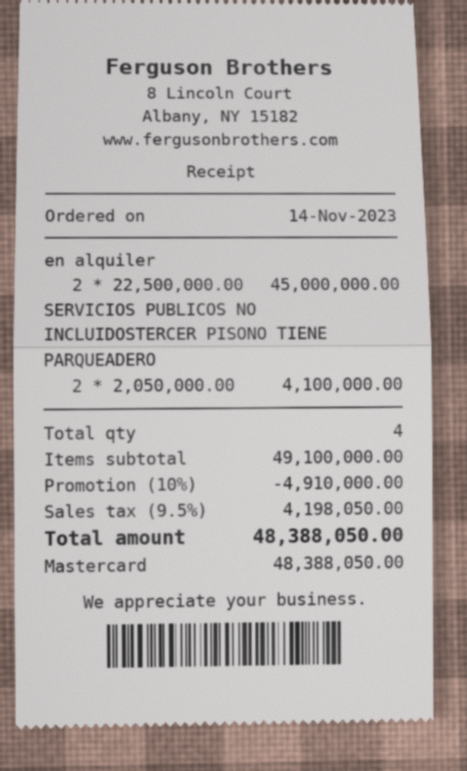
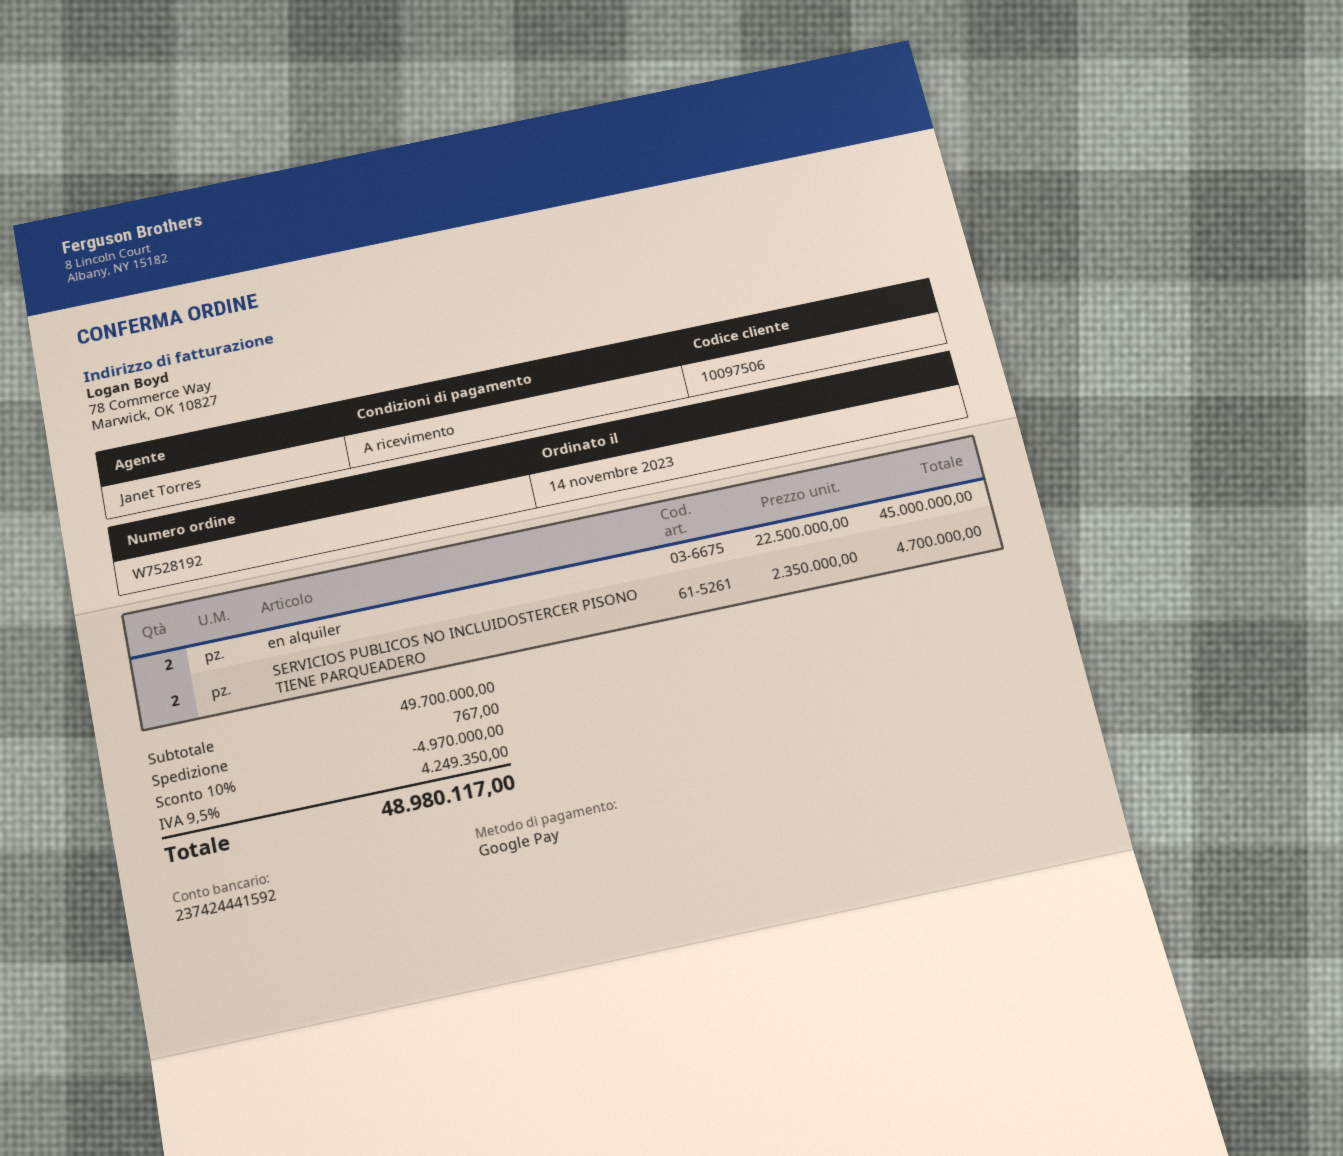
payment method: Mastercard -> Google Pay
SERVICIOS PUBLICOS NO INCLUIDOSTERCER PISONO TIENE PARQUEADERO: 2 x 2050000.00 = 4100000.00 -> 2 x 2350000.00 = 4700000.00
subtotal: 49100000.00 -> 49700000.00
discount: 10% = 4910000.00 -> 10% = 4970000.00
shipping: none -> 767.00
tax: 9.5% = 4198050.00 -> 9.5% = 4249350.00
total: 48388050.00 -> 48980117.00

